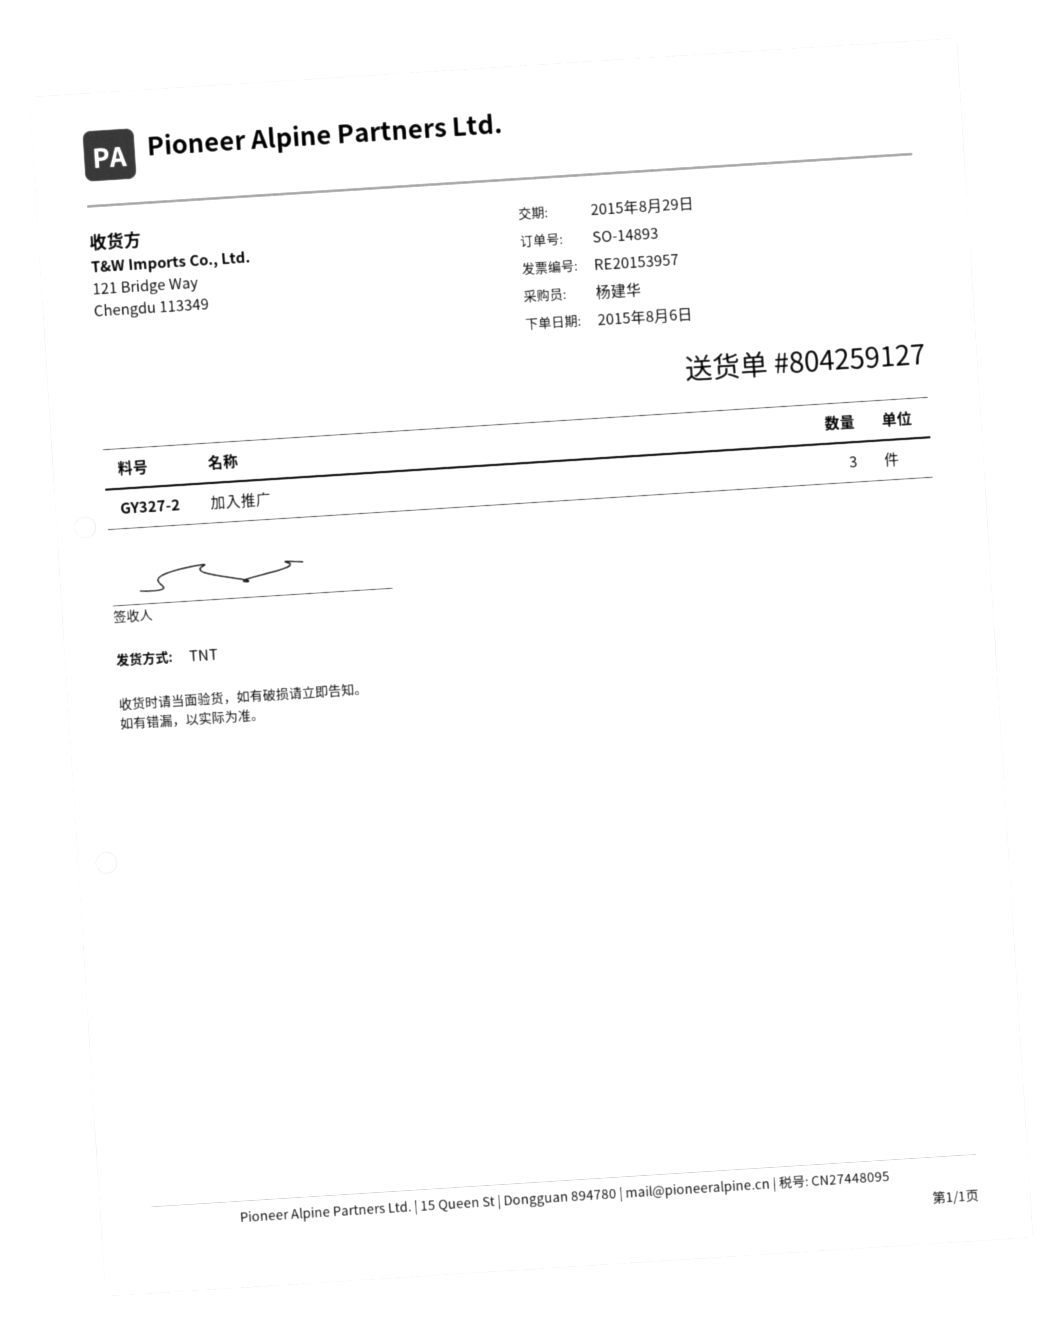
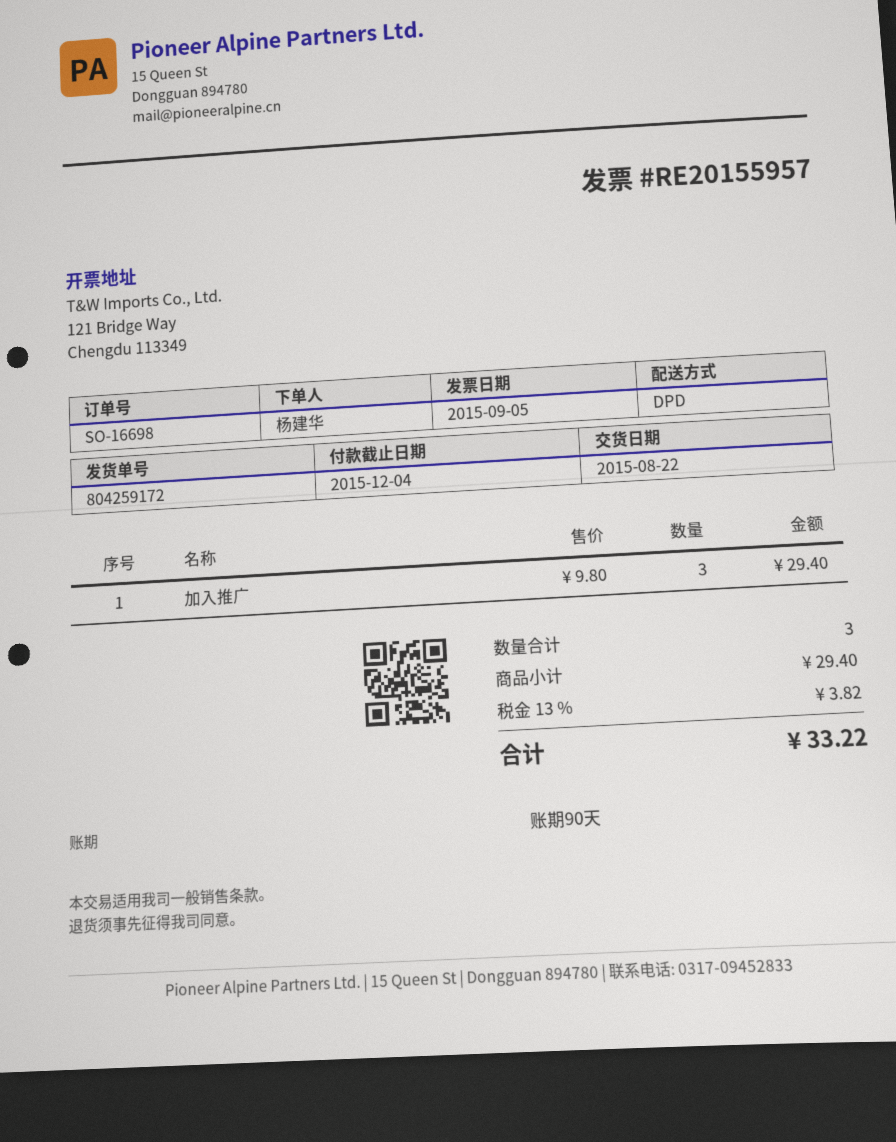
order number: SO-14893 -> SO-16698
delivery note number: 804259127 -> 804259172
delivery date: 2015-08-29 -> 2015-08-22
invoice number: RE20153957 -> RE20155957
shipping method: TNT -> DPD

